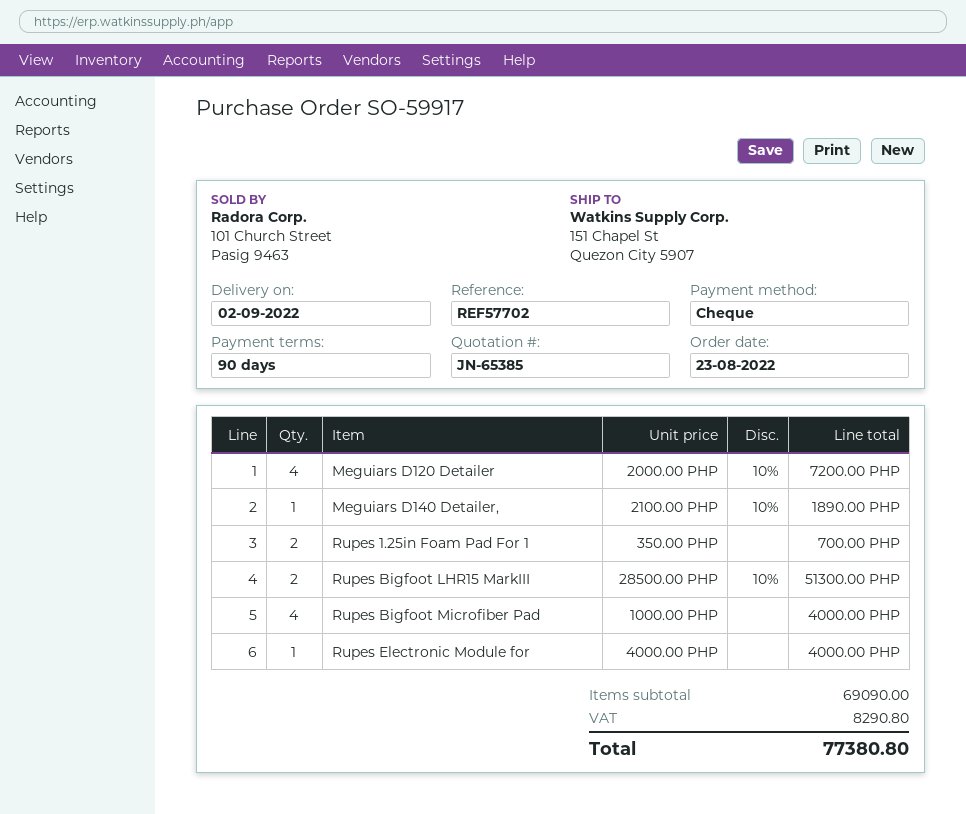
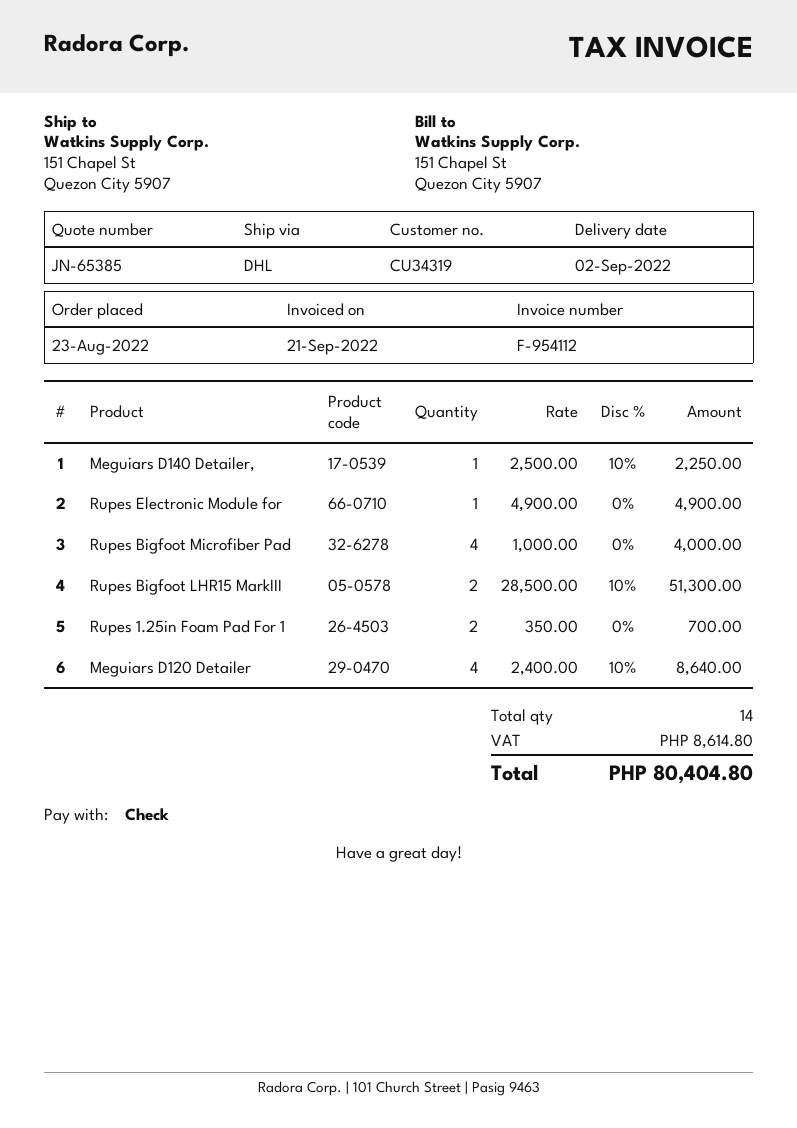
Meguiars D120 Detailer: 4 x 2000.00 - 10% = 7200.00 -> 4 x 2400.00 - 10% = 8640.00
Meguiars D140 Detailer,: 1 x 2100.00 - 10% = 1890.00 -> 1 x 2500.00 - 10% = 2250.00
Rupes Electronic Module for: 1 x 4000.00 = 4000.00 -> 1 x 4900.00 = 4900.00
tax: 8290.80 -> 8614.80
total: 77380.80 -> 80404.80

